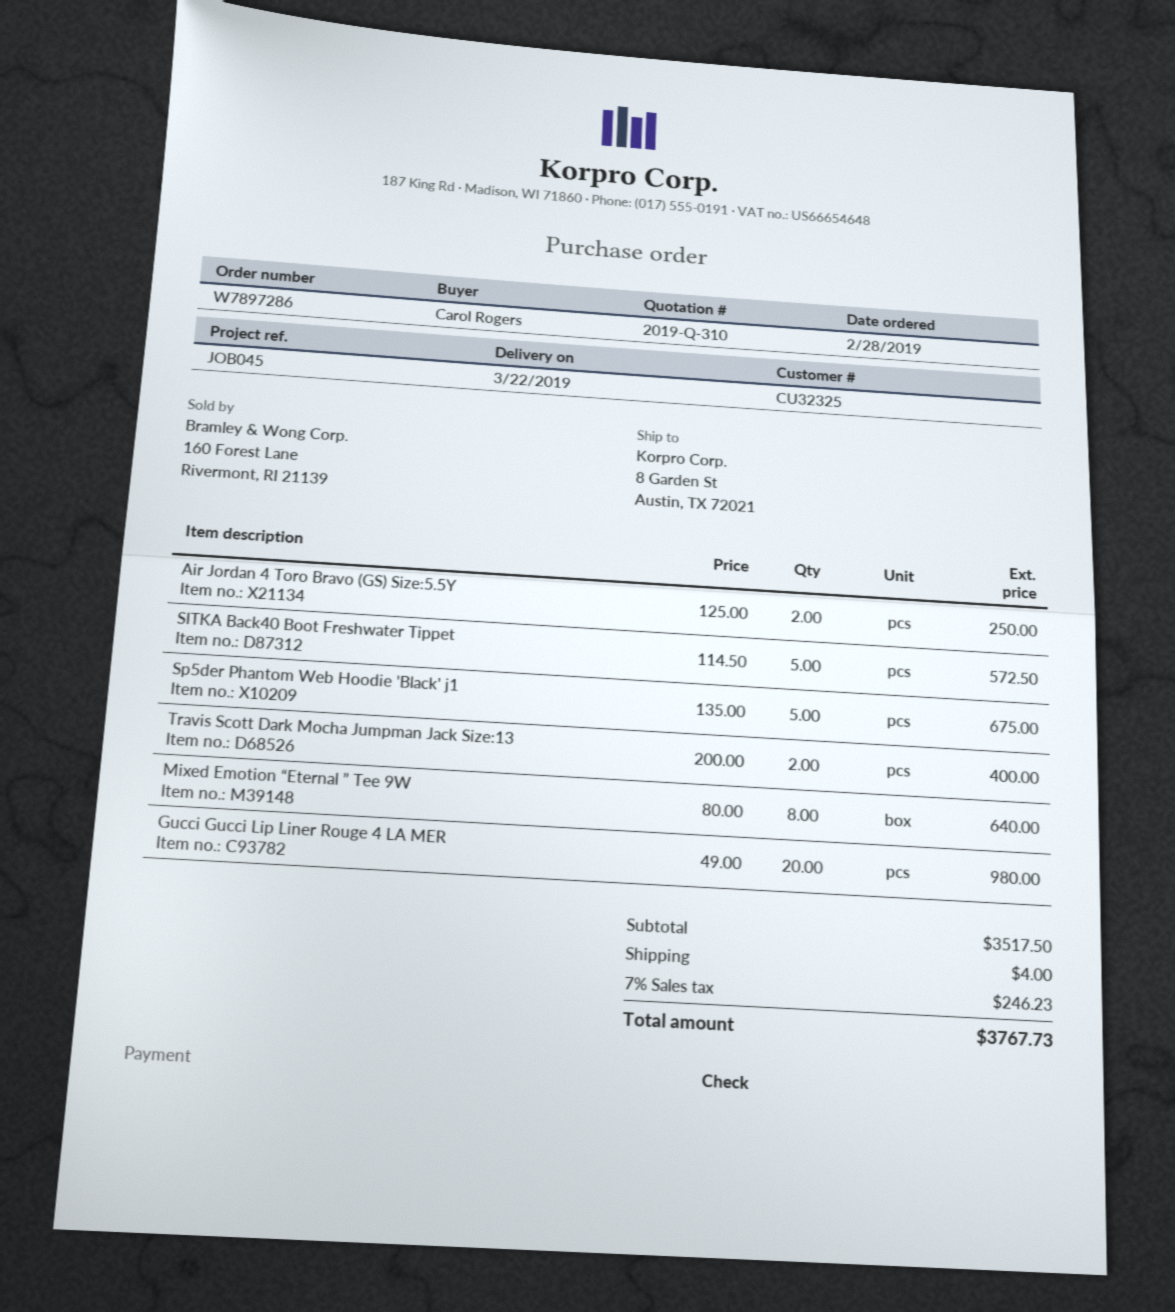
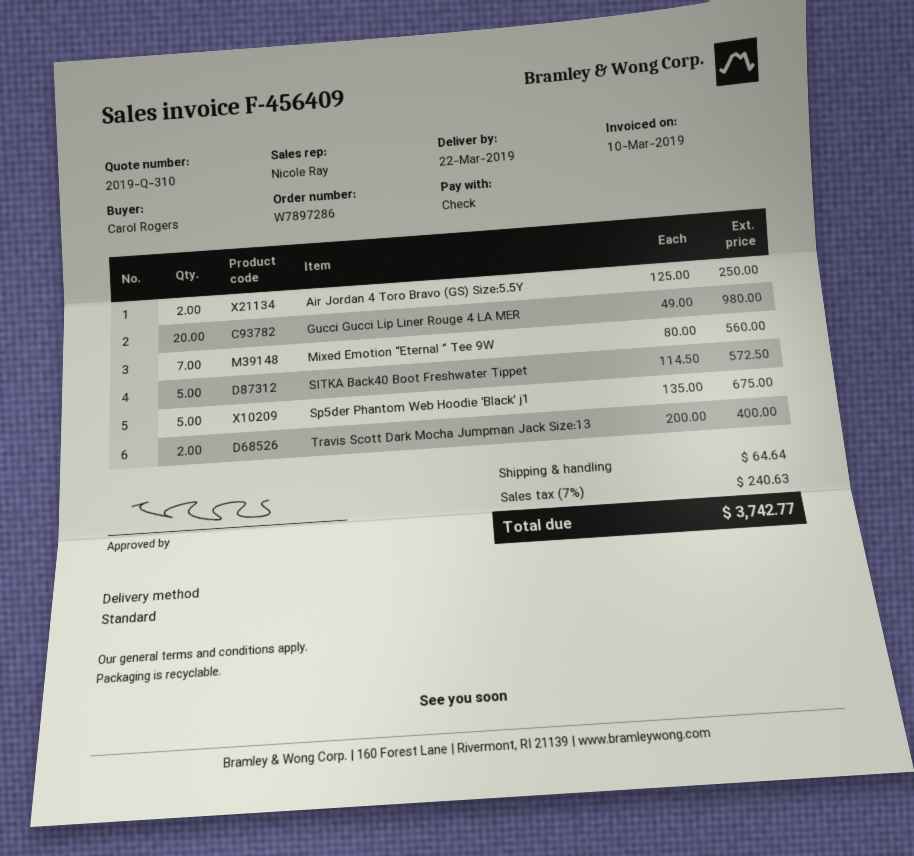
Mixed Emotion “Eternal ” Tee 9W: 8 x 80.00 = 640.00 -> 7 x 80.00 = 560.00
shipping: 4.00 -> 64.64
tax: 7% = 246.23 -> 7% = 240.63
total: 3767.73 -> 3742.77

